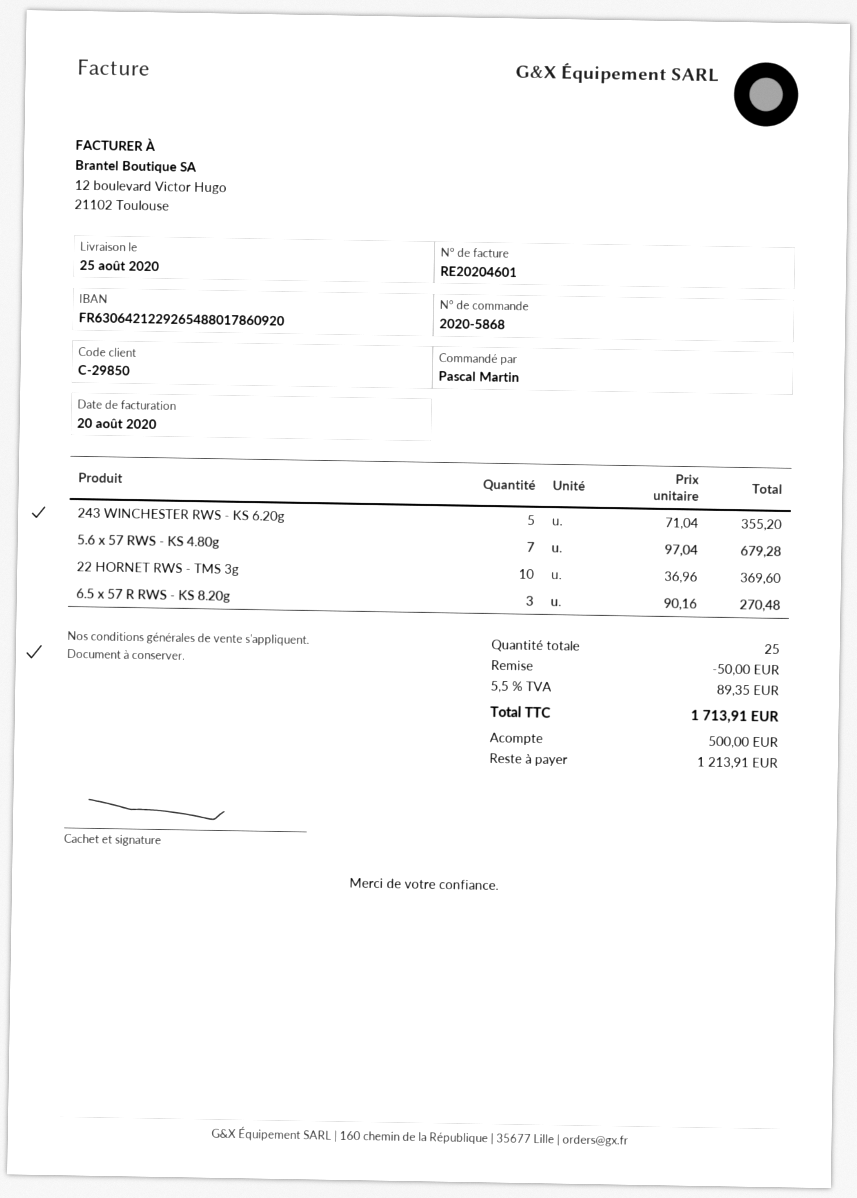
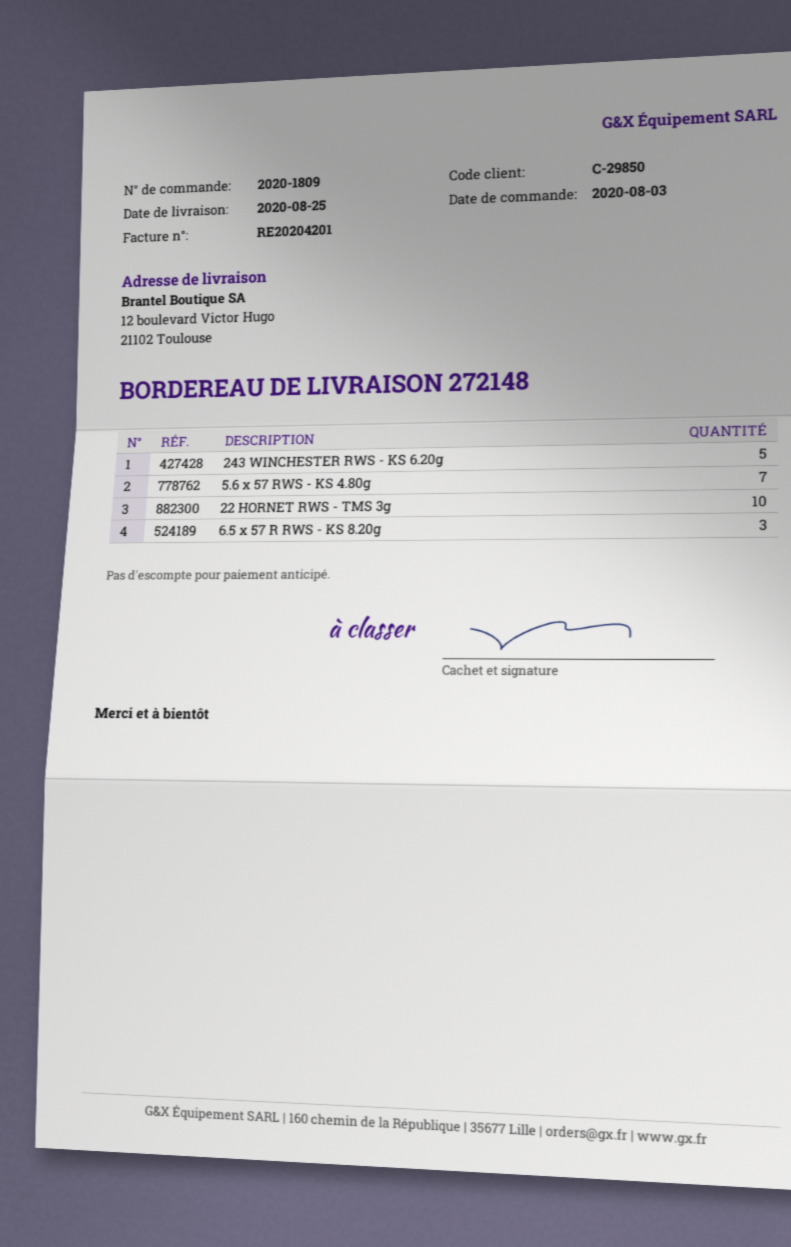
order number: 2020-5868 -> 2020-1809
invoice number: RE20204601 -> RE20204201

